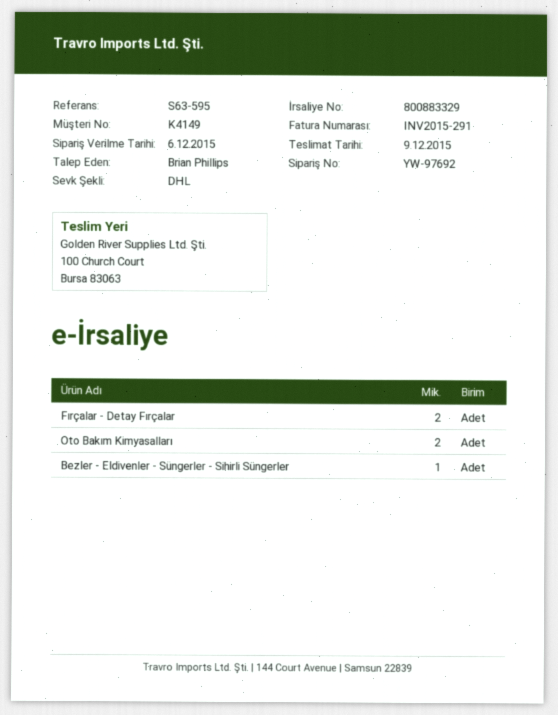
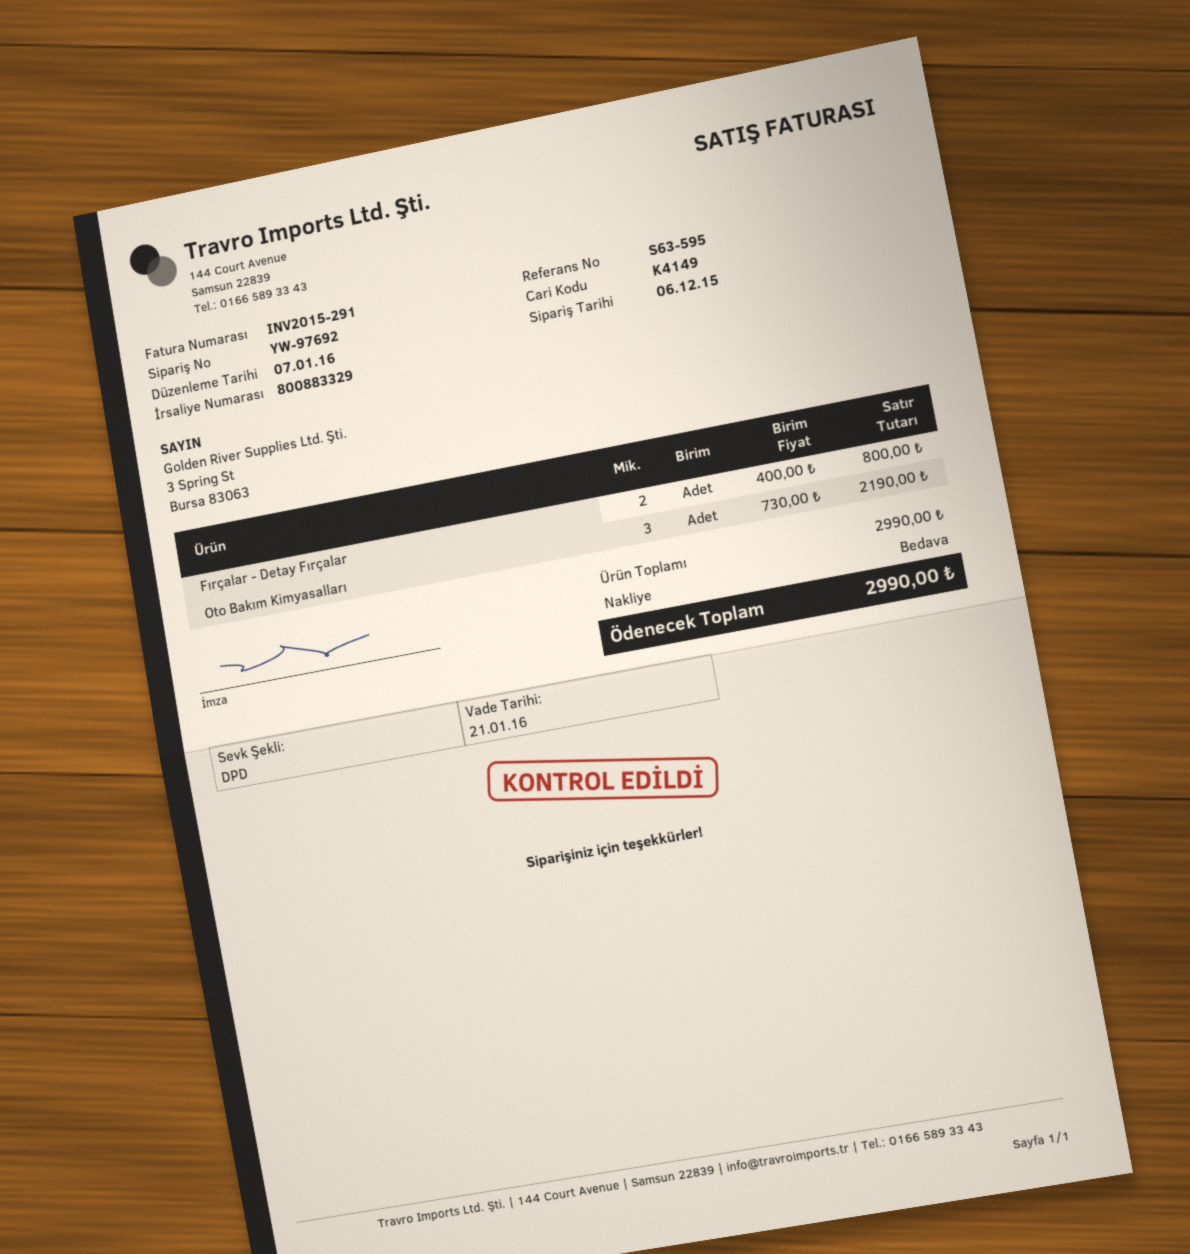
shipping method: DHL -> DPD
Oto Bakım Kimyasalları: 2 -> 3
Bezler - Eldivenler - Süngerler - Sihirli Süngerler: 1 -> none

